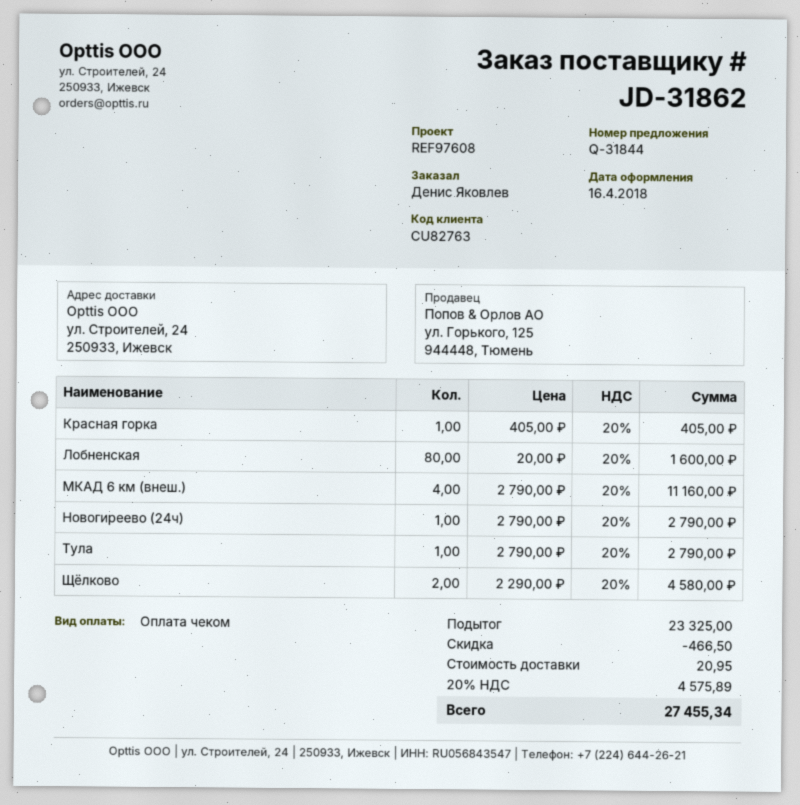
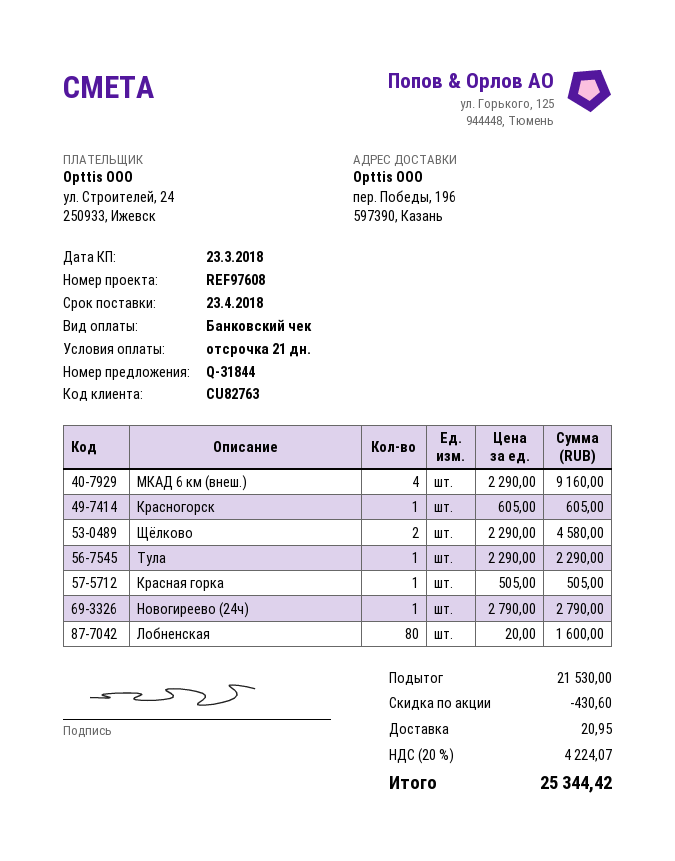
ship to: ул. Строителей, 24, 250933, Ижевск -> пер. Победы, 196, 597390, Казань
Красная горка: 1 x 405.00 = 405.00 -> 1 x 505.00 = 505.00
МКАД 6 км (внеш.): 4 x 2790.00 = 11160.00 -> 4 x 2290.00 = 9160.00
Тула: 1 x 2790.00 = 2790.00 -> 1 x 2290.00 = 2290.00
Красногорск: none -> 1 x 605.00 = 605.00
subtotal: 23325.00 -> 21530.00
discount: 466.50 -> 430.60
tax: 20% = 4575.89 -> 20% = 4224.07
total: 27455.34 -> 25344.42

